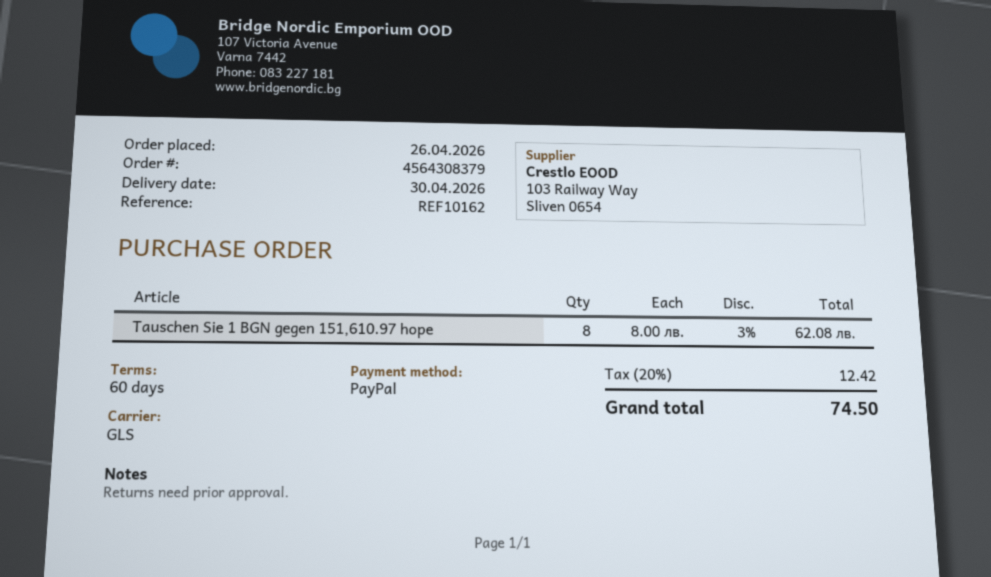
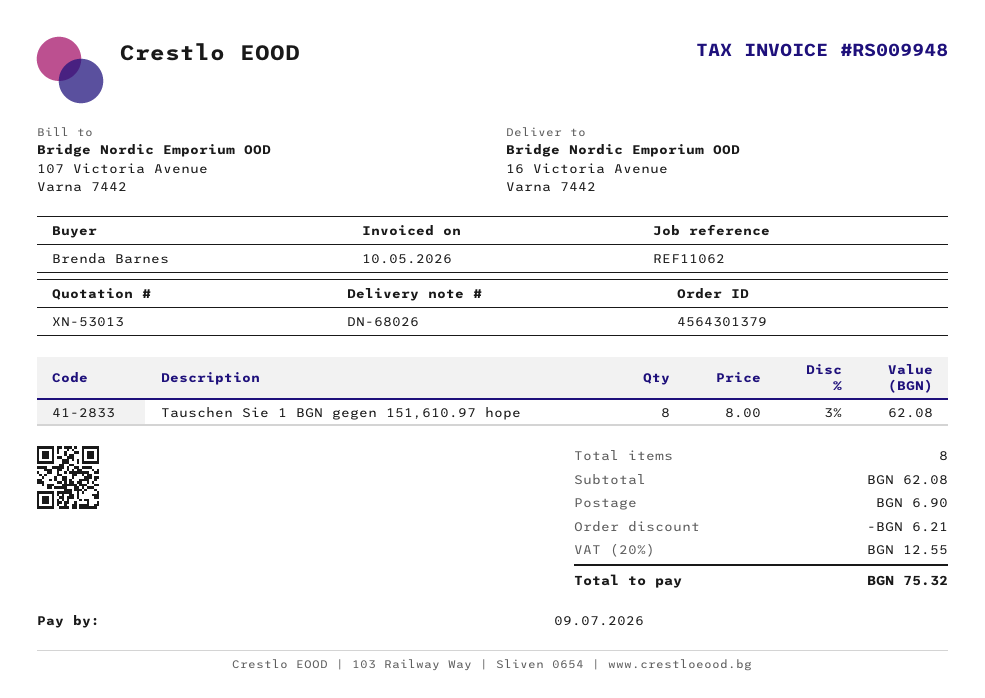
order number: 4564308379 -> 4564301379
reference: REF10162 -> REF11062
discount: none -> 6.21
shipping: none -> 6.90
tax: 20% = 12.42 -> 20% = 12.55
total: 74.50 -> 75.32

